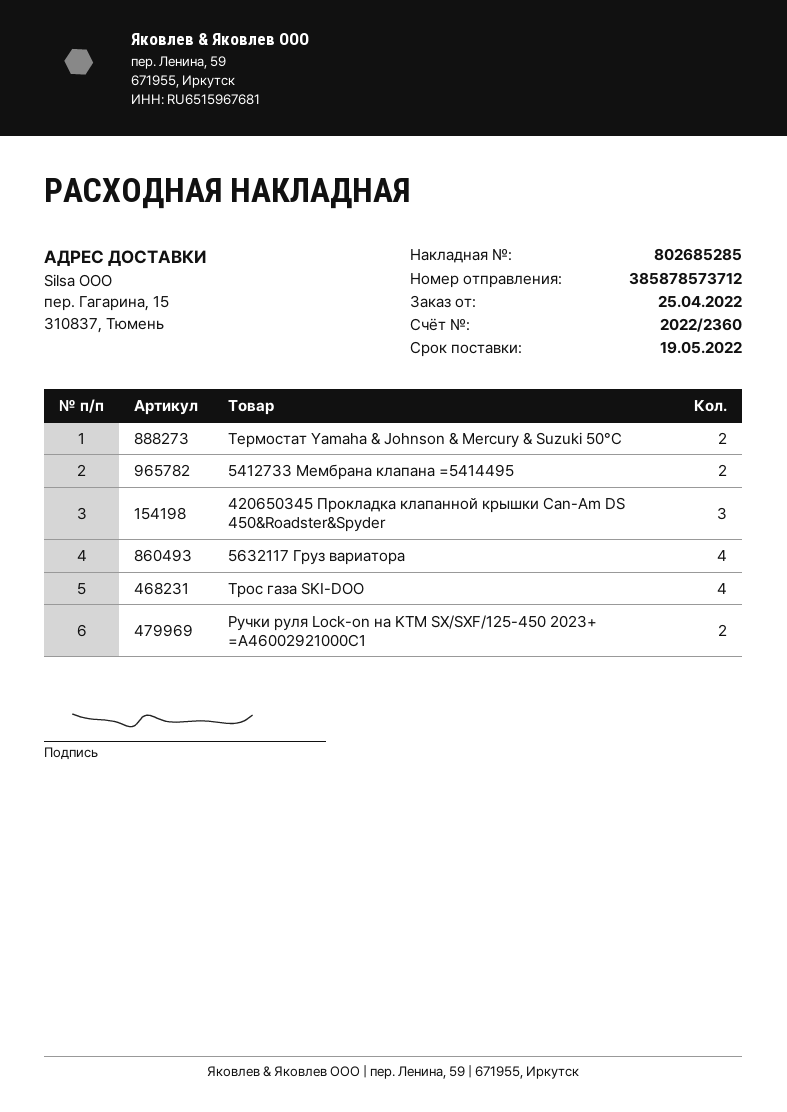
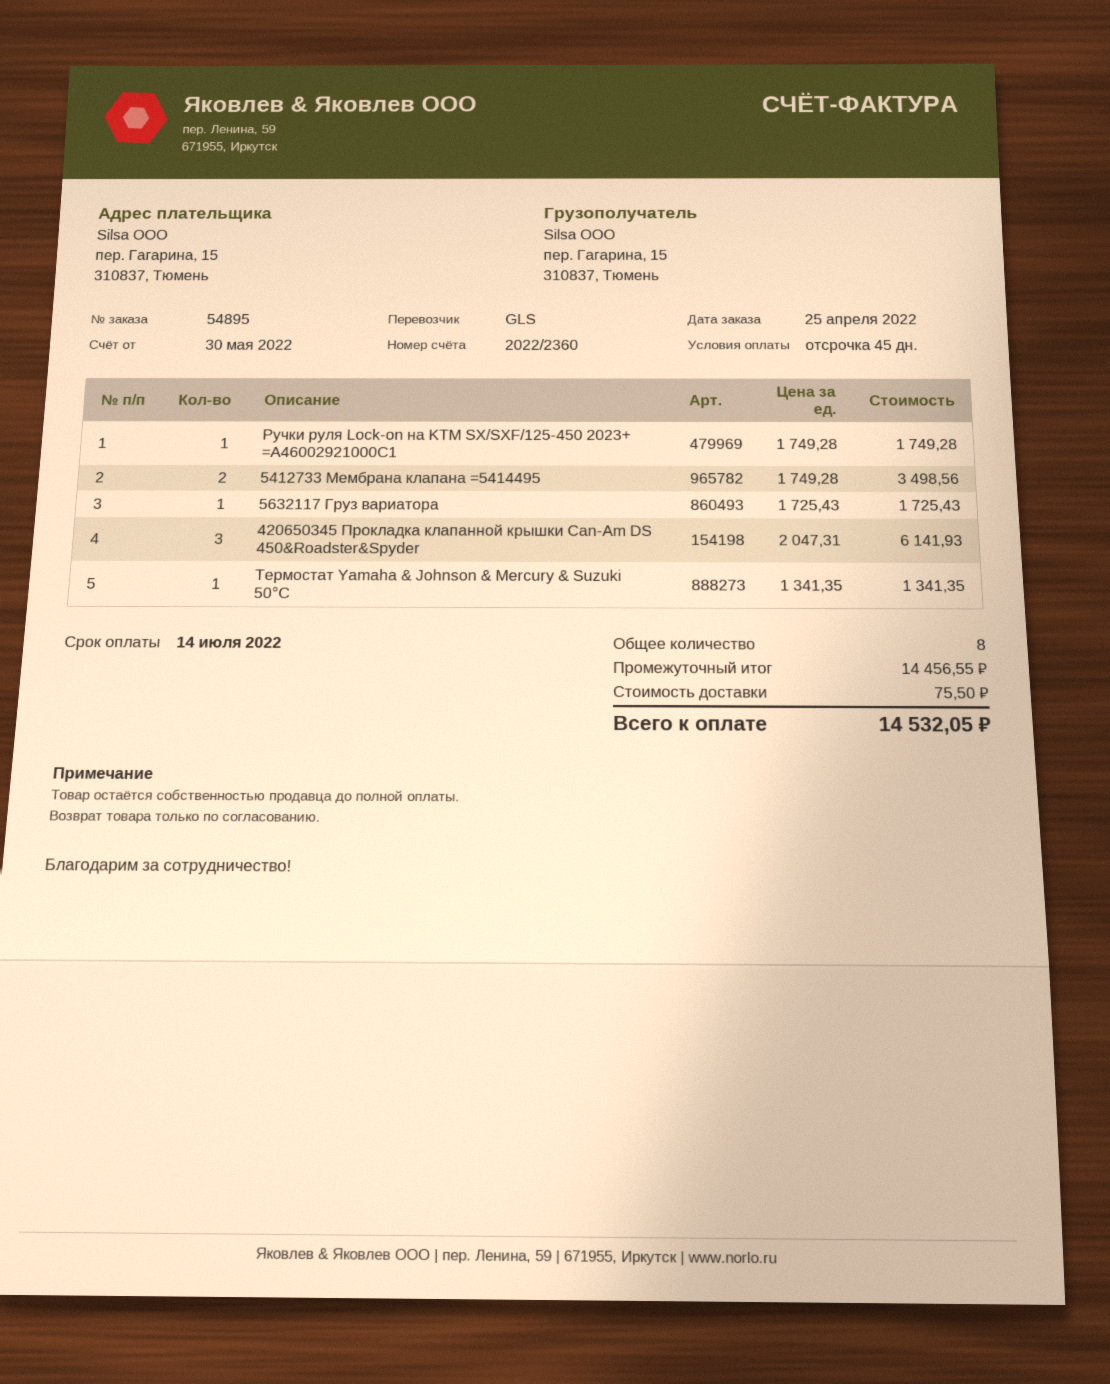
Термостат Yamaha & Johnson & Mercury & Suzuki 50°C: 2 -> 1
5632117 Груз вариатора: 4 -> 1
Трос газа SKI-DOO: 4 -> none
Ручки руля Lock-on на KTM SX/SXF/125-450 2023+ =A46002921000C1: 2 -> 1

